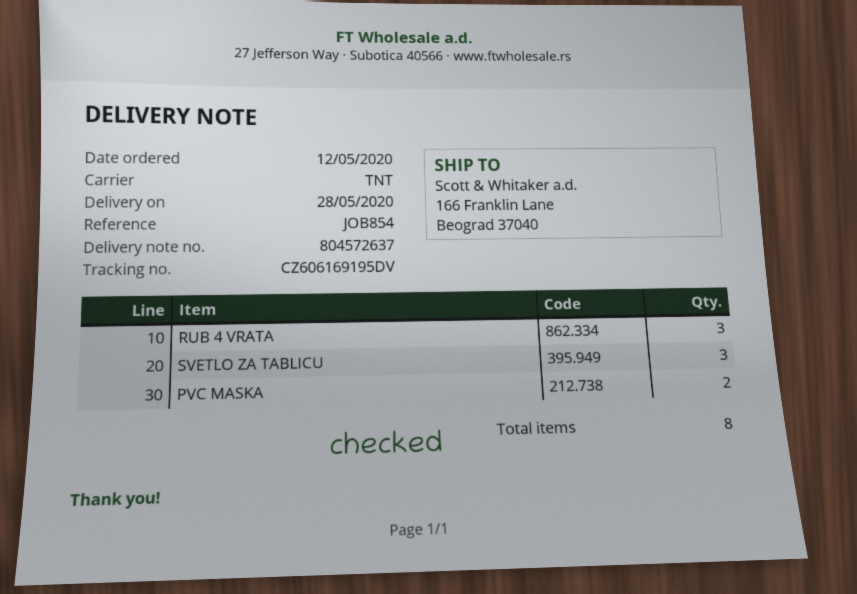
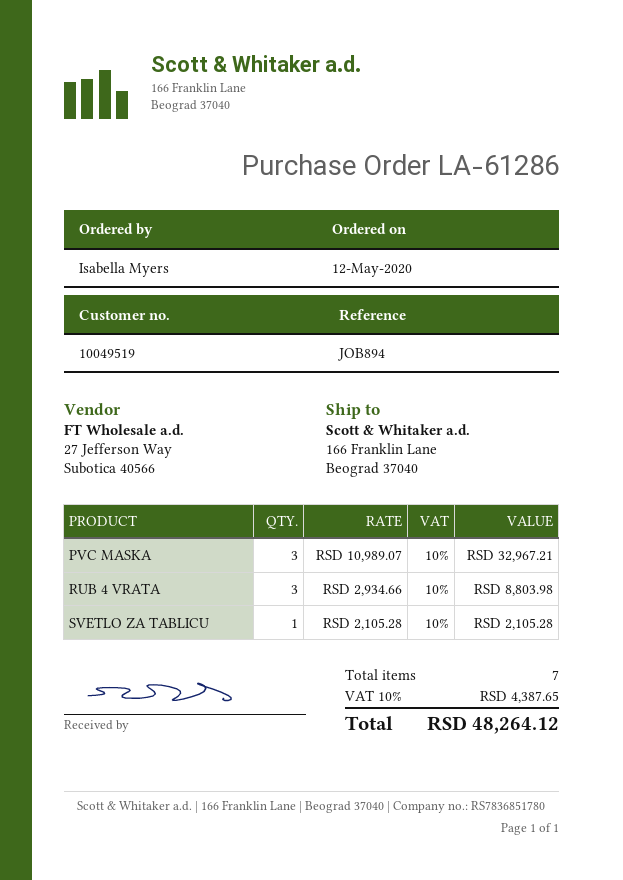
reference: JOB854 -> JOB894
SVETLO ZA TABLICU: 3 -> 1
PVC MASKA: 2 -> 3
total quantity: 8 -> 7

